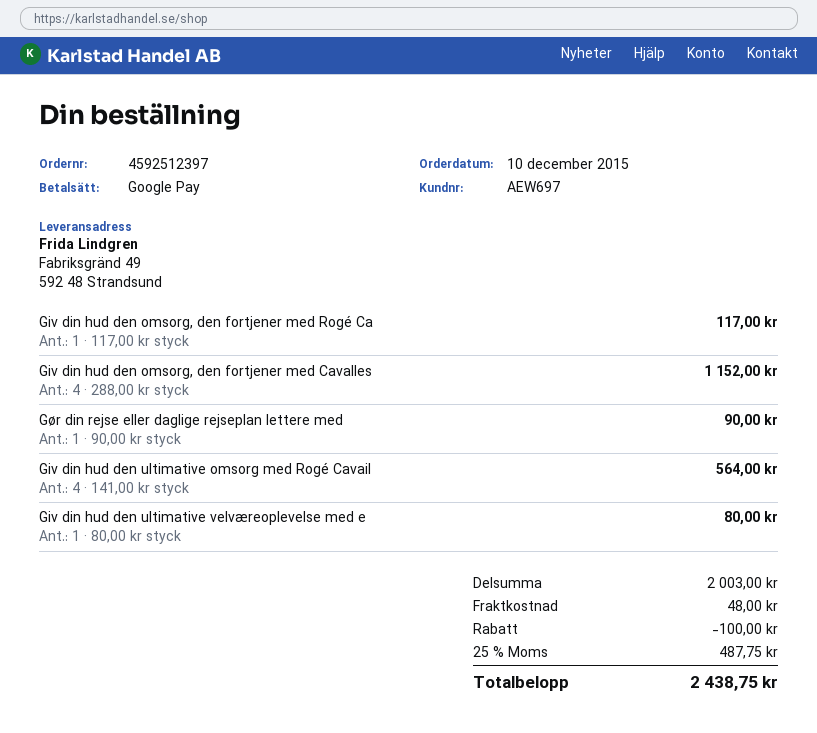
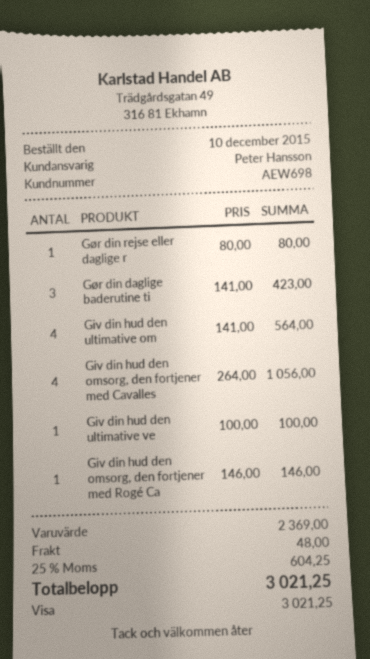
customer number: AEW697 -> AEW698
payment method: Google Pay -> Visa
Giv din hud den omsorg, den fortjener med Rogé Ca: 1 x 117.00 = 117.00 -> 1 x 146.00 = 146.00
Giv din hud den omsorg, den fortjener med Cavalles: 4 x 288.00 = 1152.00 -> 4 x 264.00 = 1056.00
Gør din rejse eller daglige rejseplan lettere med: 1 x 90.00 = 90.00 -> 1 x 80.00 = 80.00
Giv din hud den ultimative velværeoplevelse med e: 1 x 80.00 = 80.00 -> 1 x 100.00 = 100.00
Gør din daglige baderutine ti: none -> 3 x 141.00 = 423.00
subtotal: 2003.00 -> 2369.00
discount: 100.00 -> none
tax: 25% = 487.75 -> 25% = 604.25
total: 2438.75 -> 3021.25

